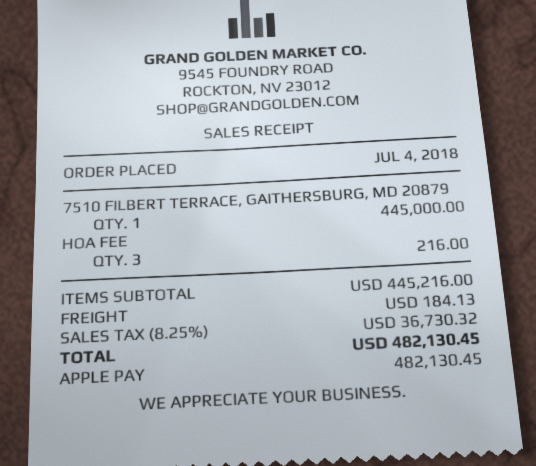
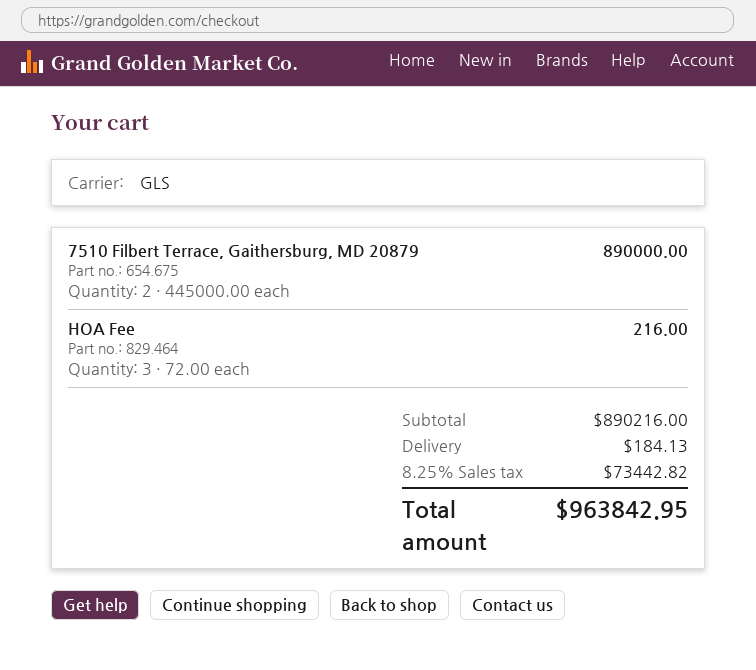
7510 FILBERT TERRACE, GAITHERSBURG, MD 20879: 1 for 445000.00 -> 2 for 890000.00
subtotal: 445216.00 -> 890216.00
tax: 8.25% = 36730.32 -> 8.25% = 73442.82
total: 482130.45 -> 963842.95

